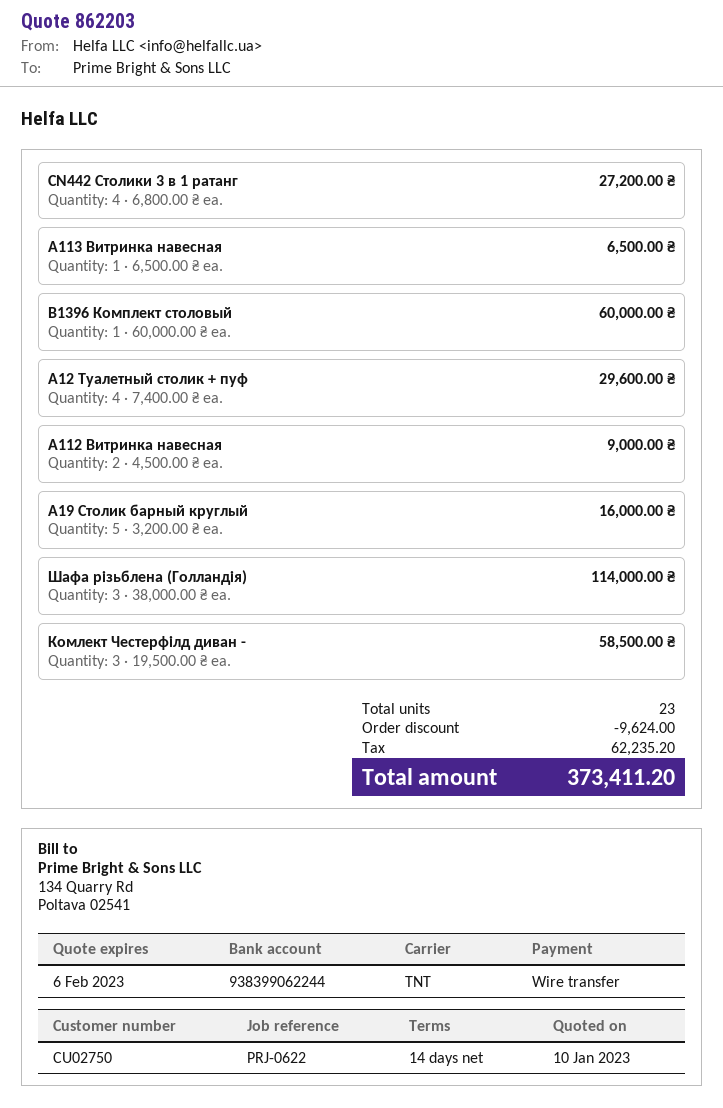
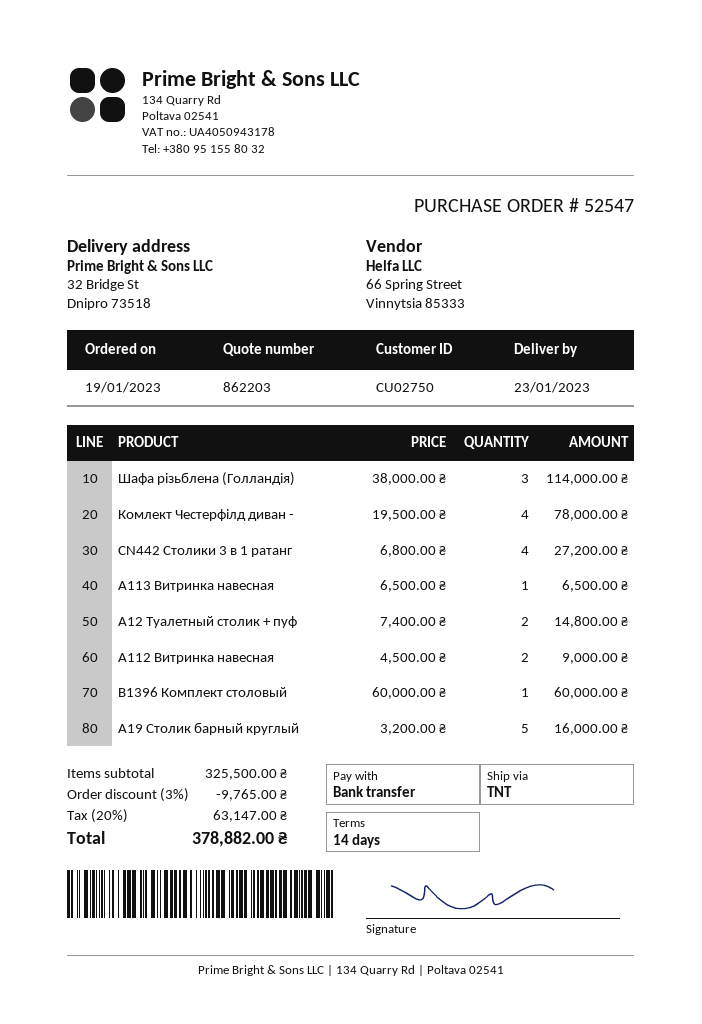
А12 Туалетный столик + пуф: 4 x 7400.00 = 29600.00 -> 2 x 7400.00 = 14800.00
Комлект Честерфілд диван -: 3 x 19500.00 = 58500.00 -> 4 x 19500.00 = 78000.00
discount: 9624.00 -> 9765.00
tax: 62235.20 -> 63147.00
total: 373411.20 -> 378882.00

